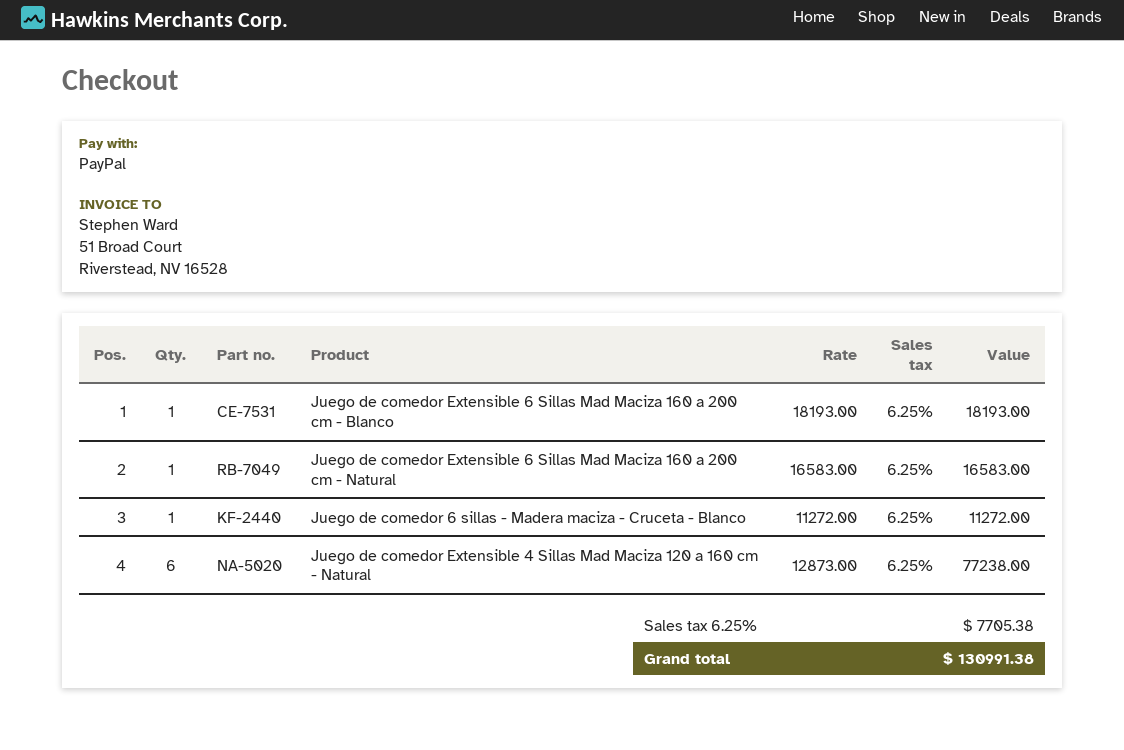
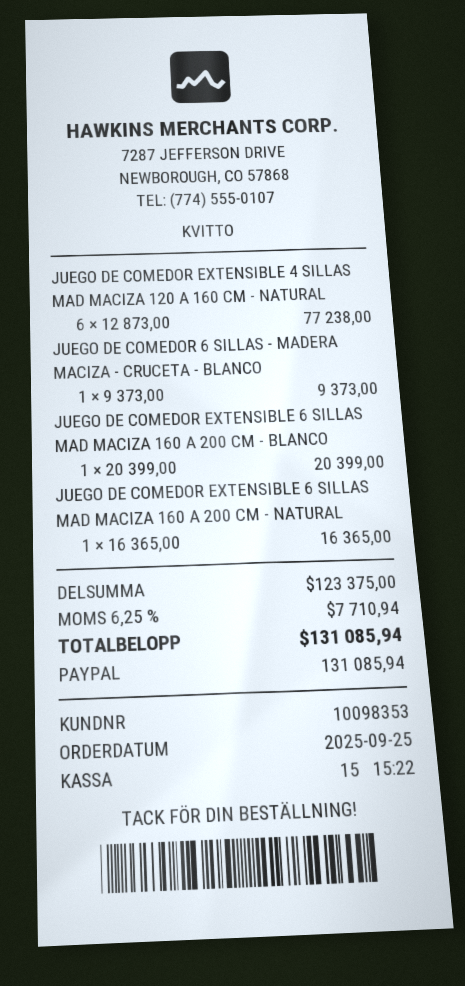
Juego de comedor Extensible 6 Sillas Mad Maciza 160 a 200 cm - Blanco: 1 x 18193.00 = 18193.00 -> 1 x 20399.00 = 20399.00
Juego de comedor Extensible 6 Sillas Mad Maciza 160 a 200 cm - Natural: 1 x 16583.00 = 16583.00 -> 1 x 16365.00 = 16365.00
Juego de comedor 6 sillas - Madera maciza - Cruceta - Blanco: 1 x 11272.00 = 11272.00 -> 1 x 9373.00 = 9373.00
tax: 6.25% = 7705.38 -> 6.25% = 7710.94
total: 130991.38 -> 131085.94

